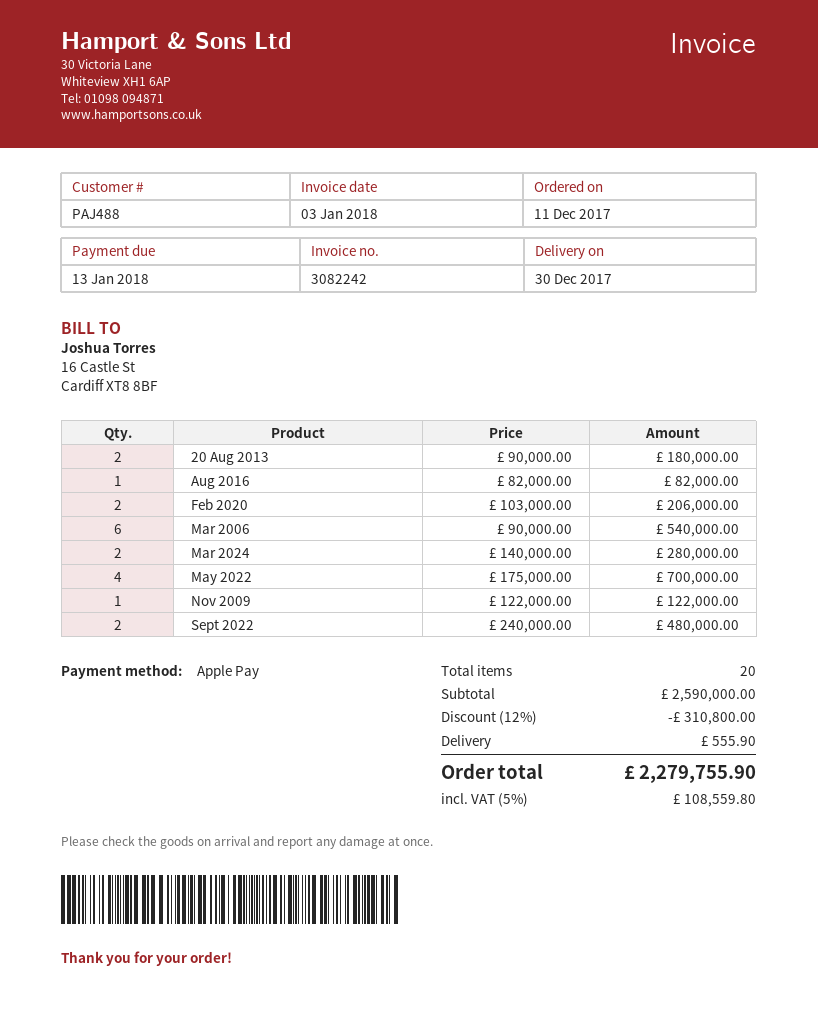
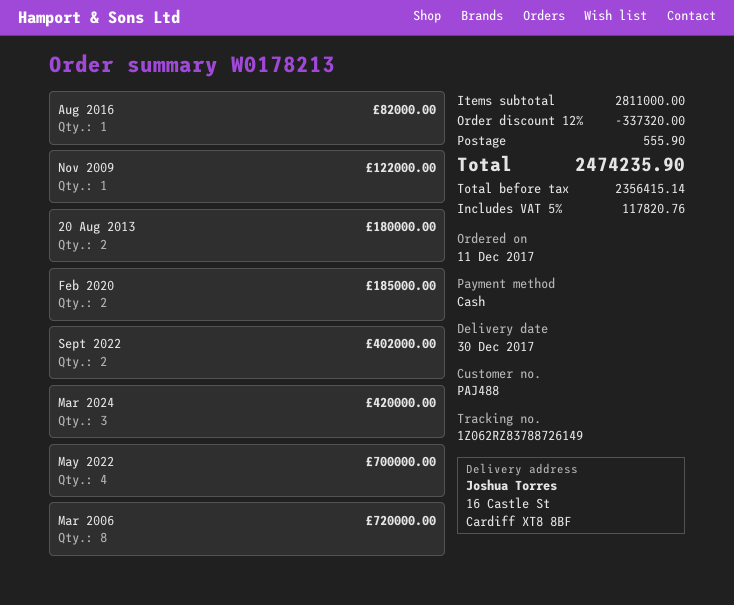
payment method: Apple Pay -> cash
Feb 2020: 2 for 206000.00 -> 2 for 185000.00
Mar 2006: 6 for 540000.00 -> 8 for 720000.00
Mar 2024: 2 for 280000.00 -> 3 for 420000.00
Sept 2022: 2 for 480000.00 -> 2 for 402000.00
subtotal: 2590000.00 -> 2811000.00
discount: 12% = 310800.00 -> 12% = 337320.00
tax: 5% = 108559.80 -> 5% = 117820.76
total: 2279755.90 -> 2474235.90

